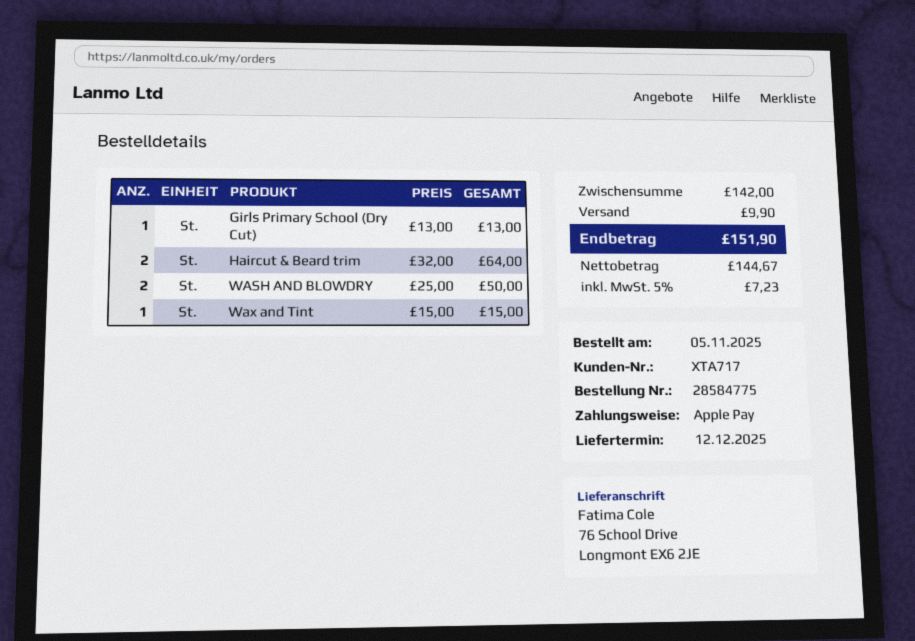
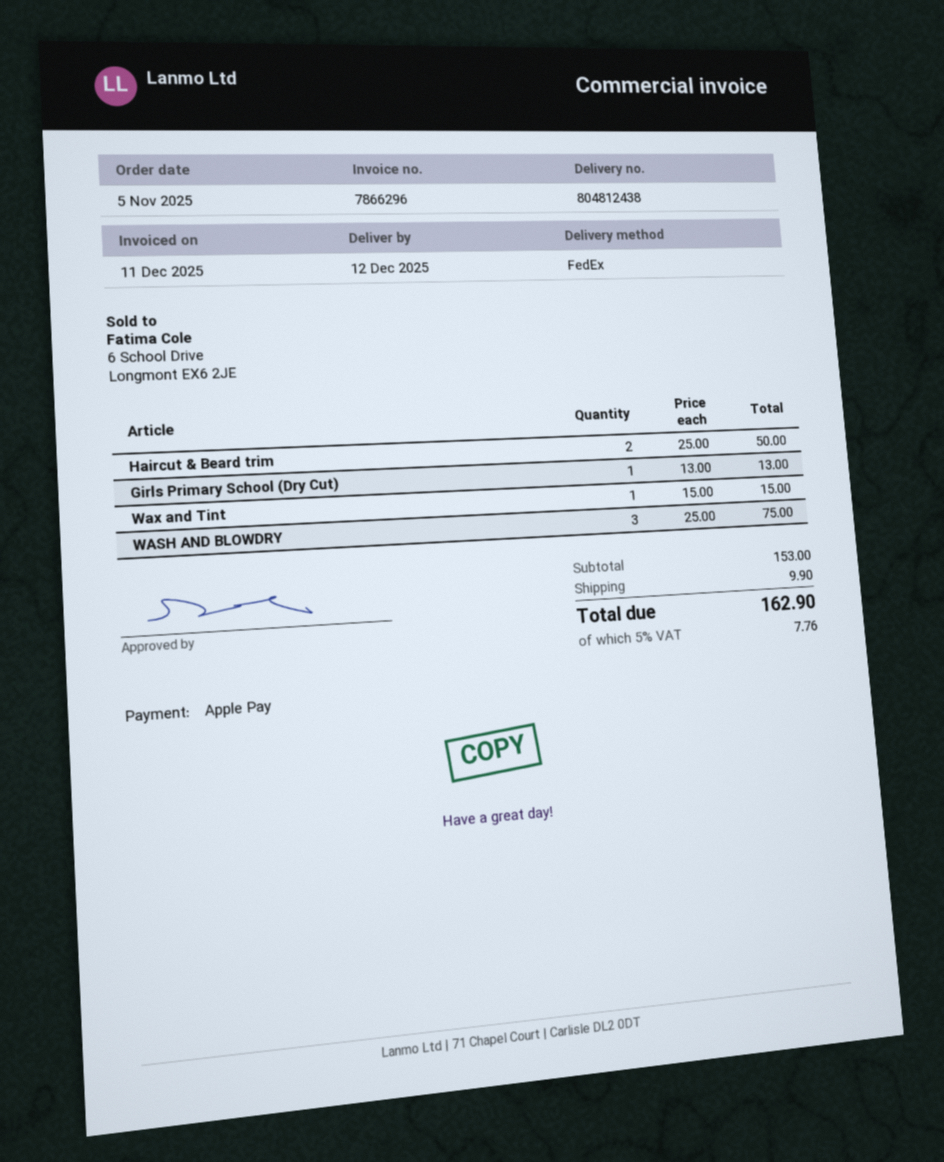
Haircut & Beard trim: 2 x 32.00 = 64.00 -> 2 x 25.00 = 50.00
WASH AND BLOWDRY: 2 x 25.00 = 50.00 -> 3 x 25.00 = 75.00
subtotal: 142.00 -> 153.00
tax: 5% = 7.23 -> 5% = 7.76
total: 151.90 -> 162.90

